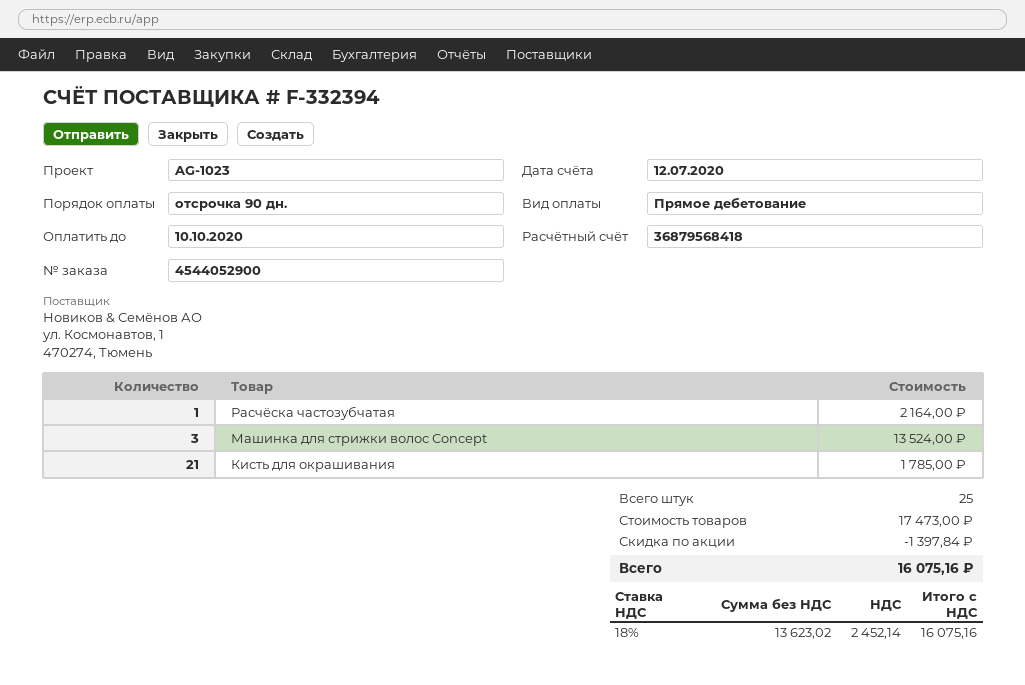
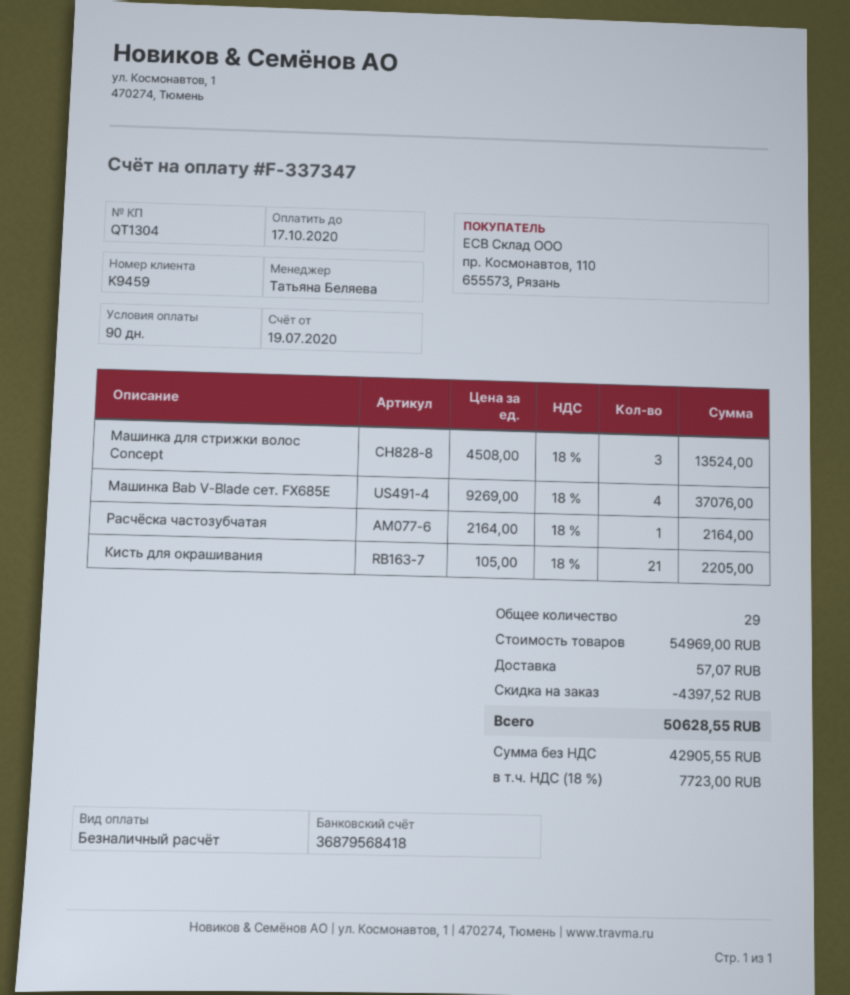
invoice number: F-332394 -> F-337347
invoice date: 2020-07-12 -> 2020-07-19
due date: 2020-10-10 -> 2020-10-17
payment method: direct debit -> bank transfer
Кисть для окрашивания: 21 for 1785.00 -> 21 for 2205.00
Машинка Bab V-Blade сет. FX685E: none -> 4 for 37076.00
total quantity: 25 -> 29
subtotal: 17473.00 -> 54969.00
discount: 1397.84 -> 4397.52
shipping: none -> 57.07
net: 13623.02 -> 42905.55
tax: 18% = 2452.14 -> 18% = 7723.00
total: 16075.16 -> 50628.55

